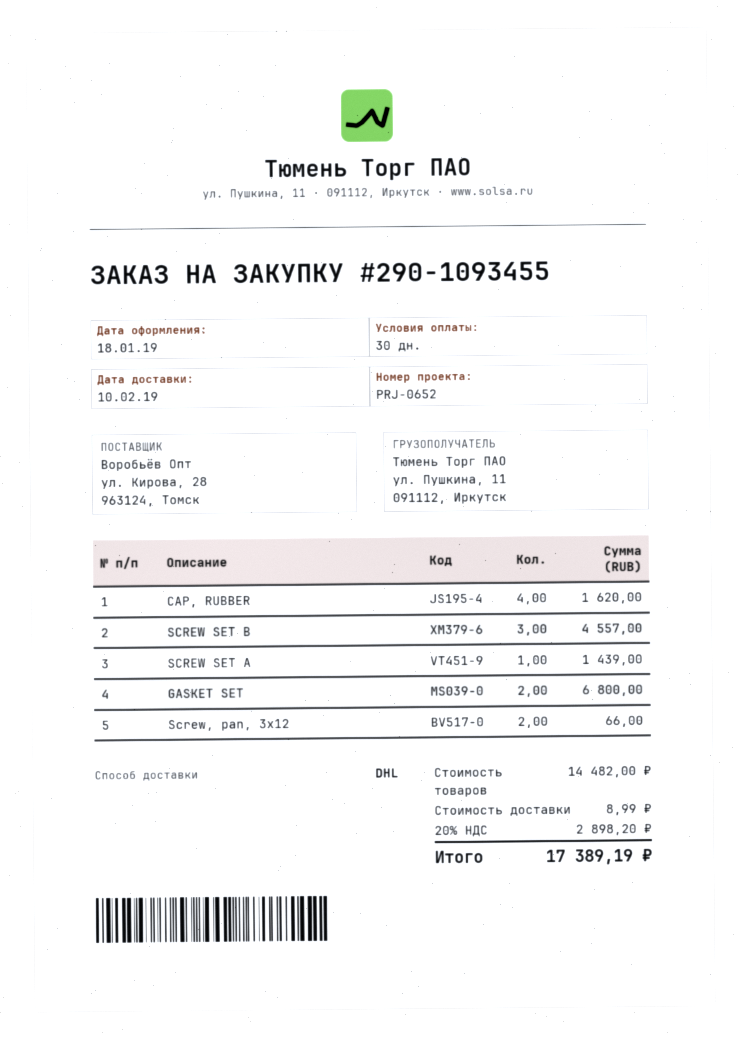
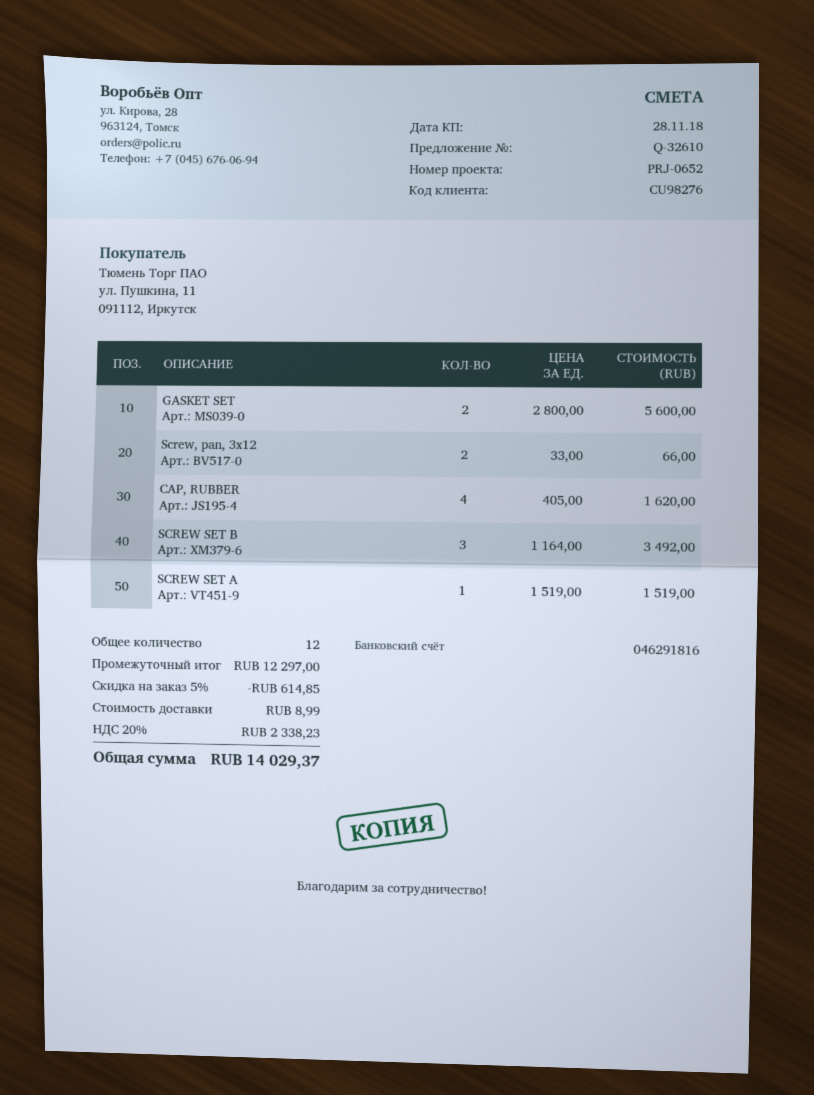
SCREW SET B: 3 for 4557.00 -> 3 for 3492.00
SCREW SET A: 1 for 1439.00 -> 1 for 1519.00
GASKET SET: 2 for 6800.00 -> 2 for 5600.00
subtotal: 14482.00 -> 12297.00
discount: none -> 5% = 614.85
tax: 20% = 2898.20 -> 20% = 2338.23
total: 17389.19 -> 14029.37

